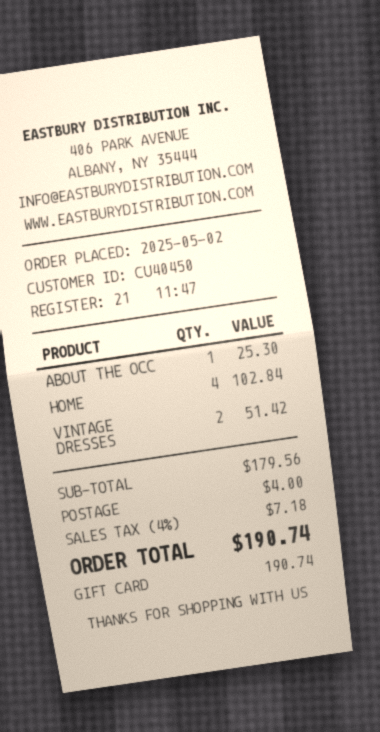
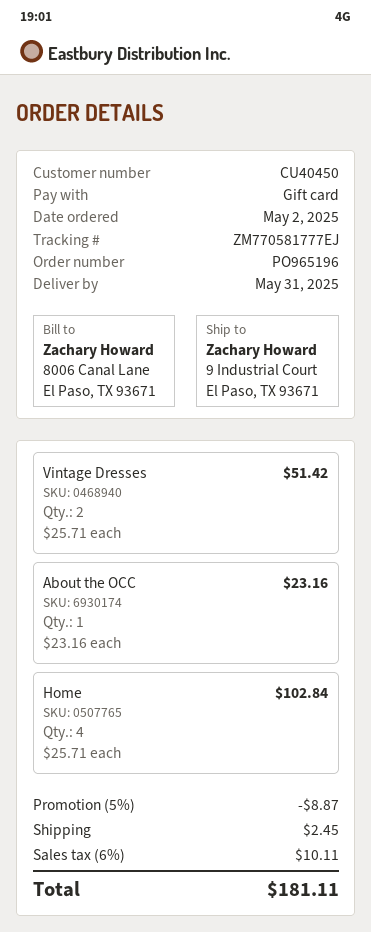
ABOUT THE OCC: 1 for 25.30 -> 1 for 23.16
discount: none -> 5% = 8.87
shipping: 4.00 -> 2.45
tax: 4% = 7.18 -> 6% = 10.11
total: 190.74 -> 181.11

